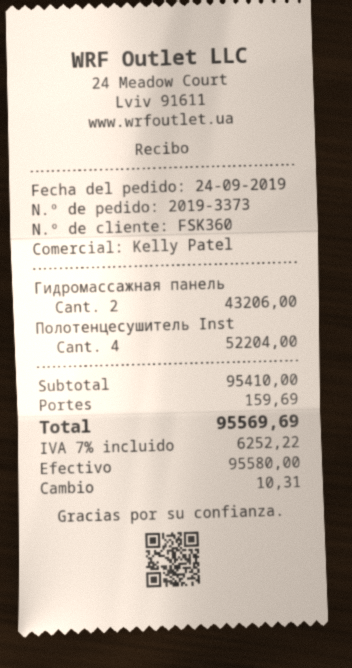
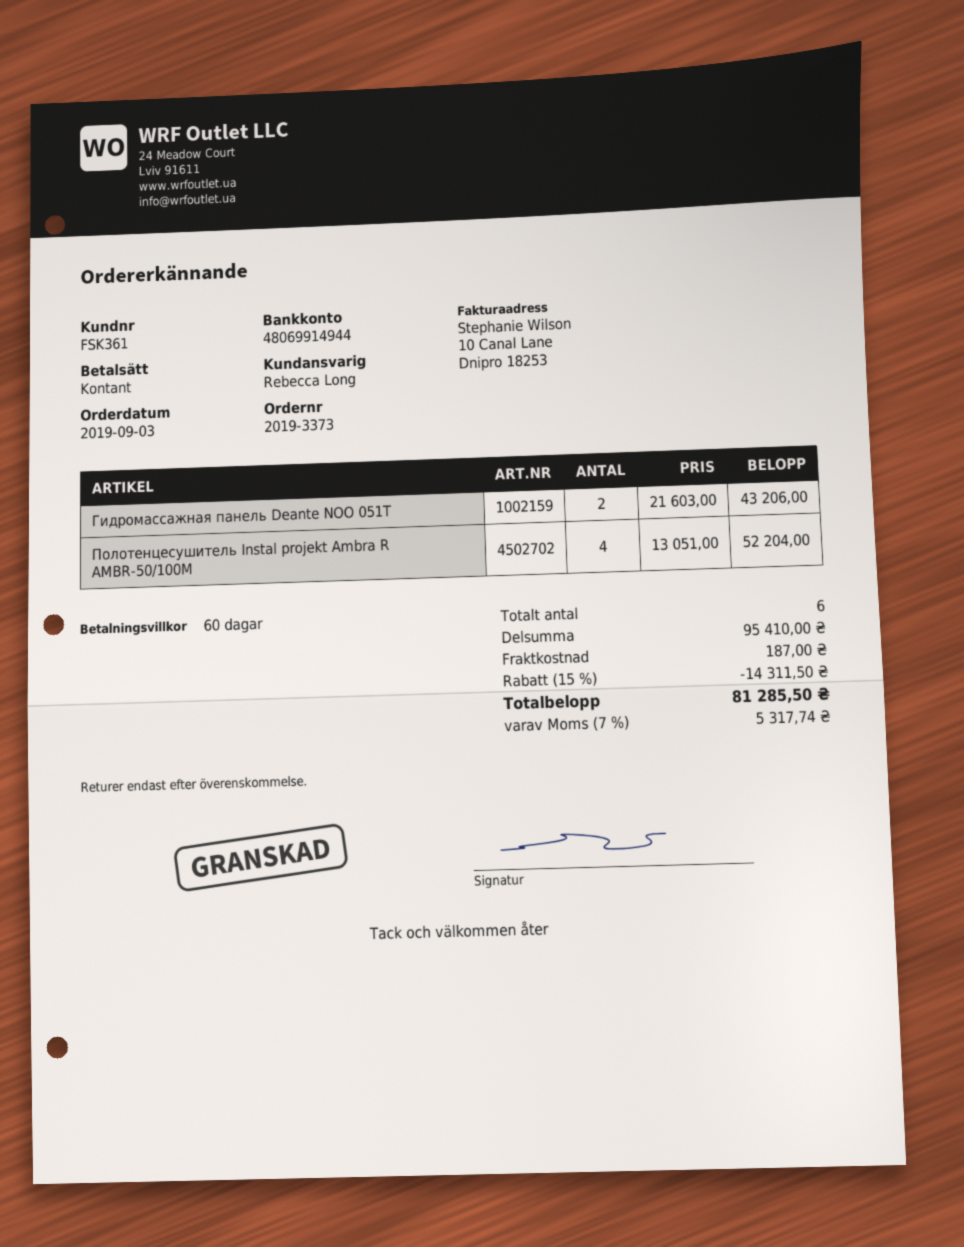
order date: 2019-09-24 -> 2019-09-03
customer number: FSK360 -> FSK361
sales rep: Kelly Patel -> Rebecca Long
discount: none -> 15% = 14311.50
shipping: 159.69 -> 187.00
tax: 7% = 6252.22 -> 7% = 5317.74
total: 95569.69 -> 81285.50

